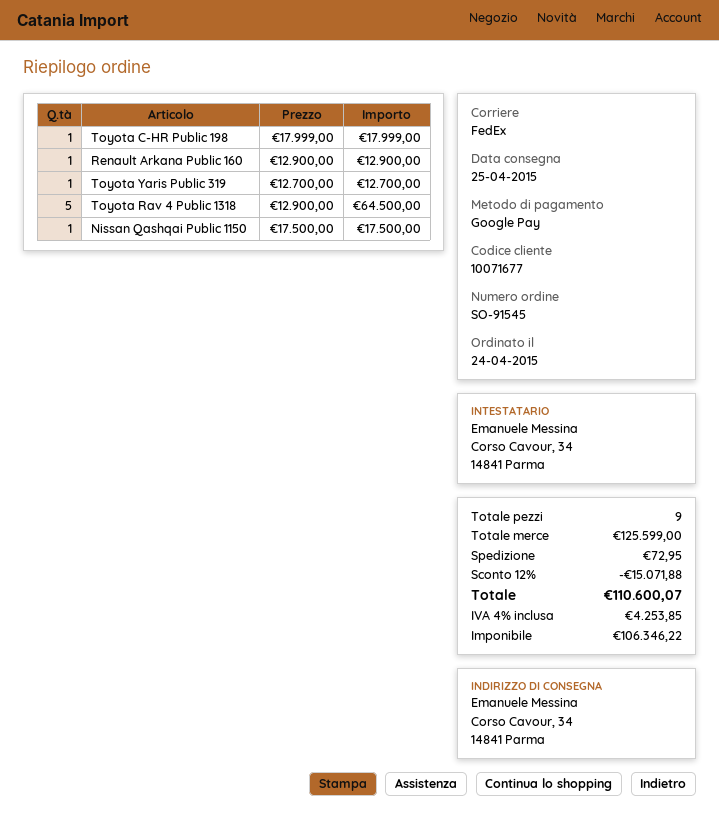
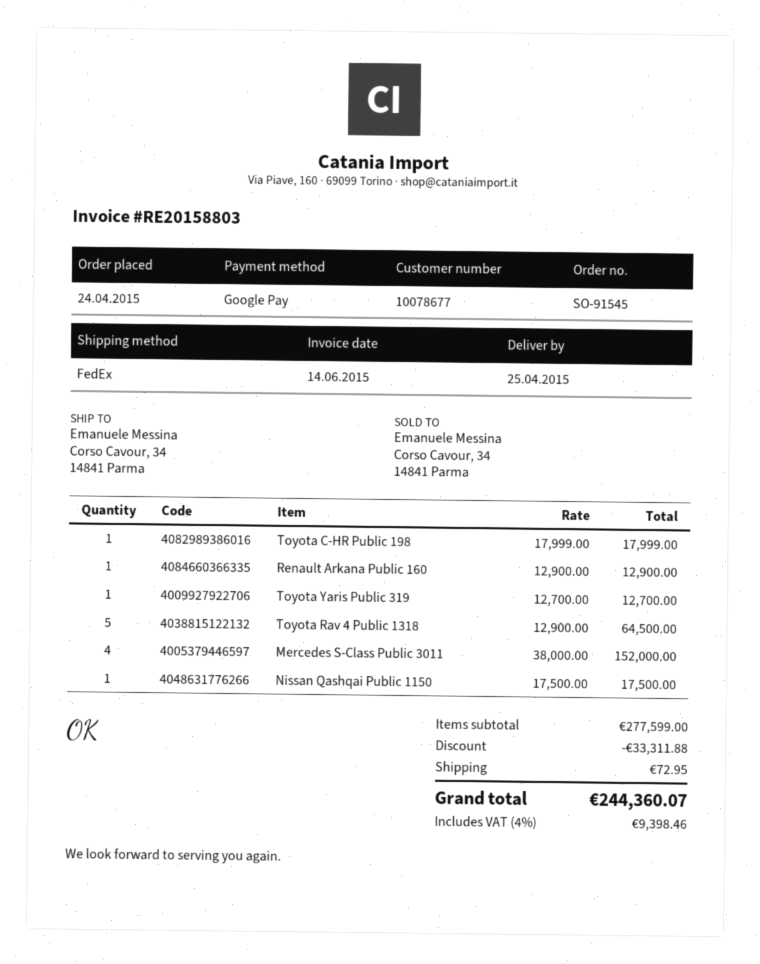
customer number: 10071677 -> 10078677
Mercedes S-Class Public 3011: none -> 4 x 38000.00 = 152000.00
subtotal: 125599.00 -> 277599.00
discount: 15071.88 -> 33311.88
tax: 4% = 4253.85 -> 4% = 9398.46
total: 110600.07 -> 244360.07

